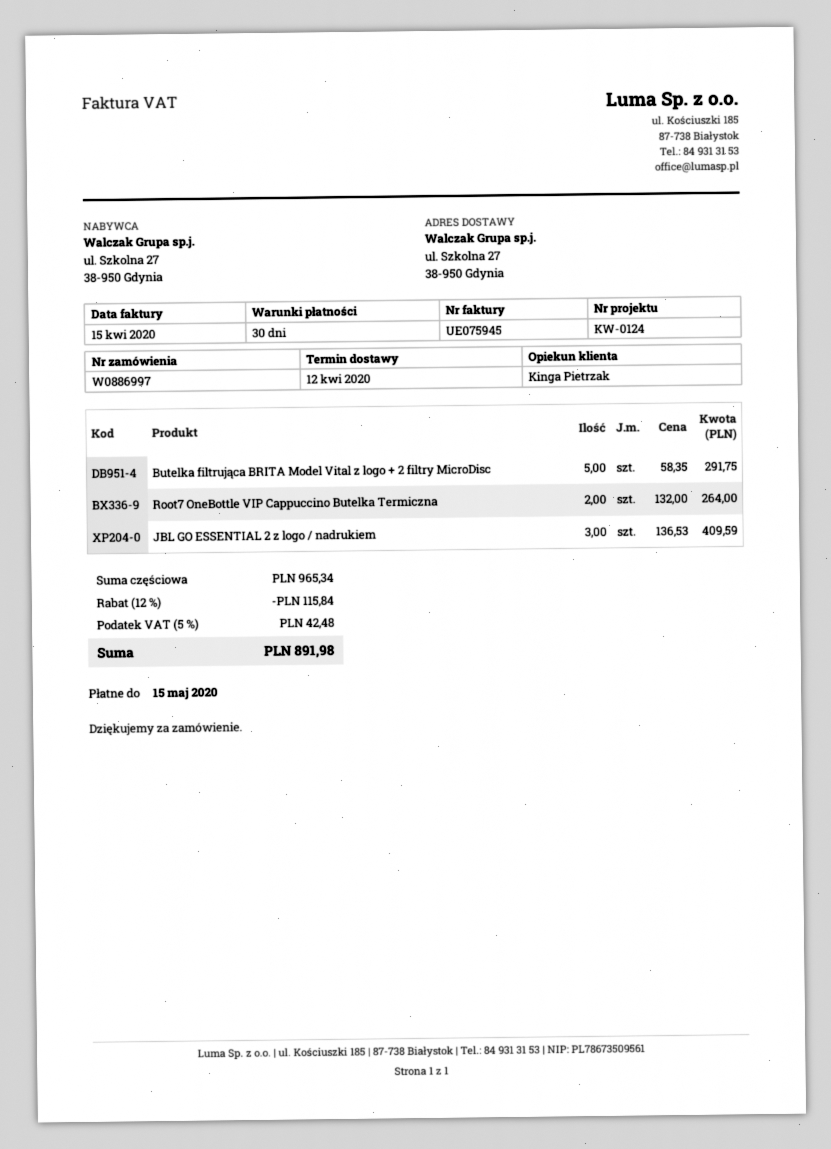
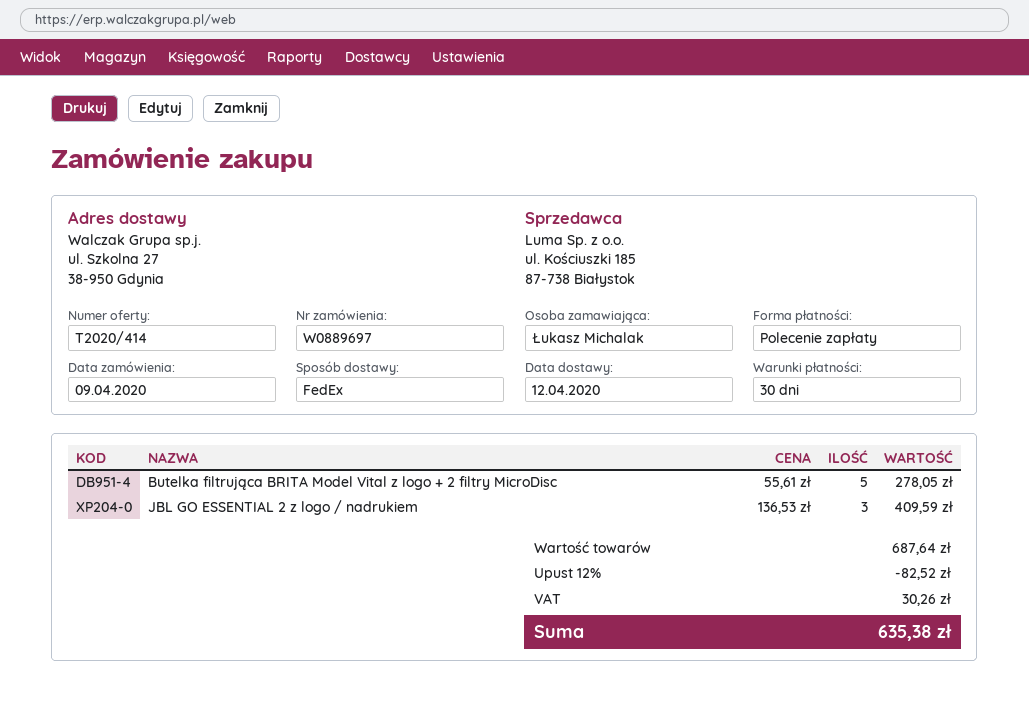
order number: W0886997 -> W0889697
Butelka filtrująca BRITA Model Vital z logo + 2 filtry MicroDisc: 5 x 58.35 = 291.75 -> 5 x 55.61 = 278.05
Root7 OneBottle VIP Cappuccino Butelka Termiczna: 2 x 132.00 = 264.00 -> none
subtotal: 965.34 -> 687.64
discount: 12% = 115.84 -> 12% = 82.52
tax: 42.48 -> 30.26
total: 891.98 -> 635.38

